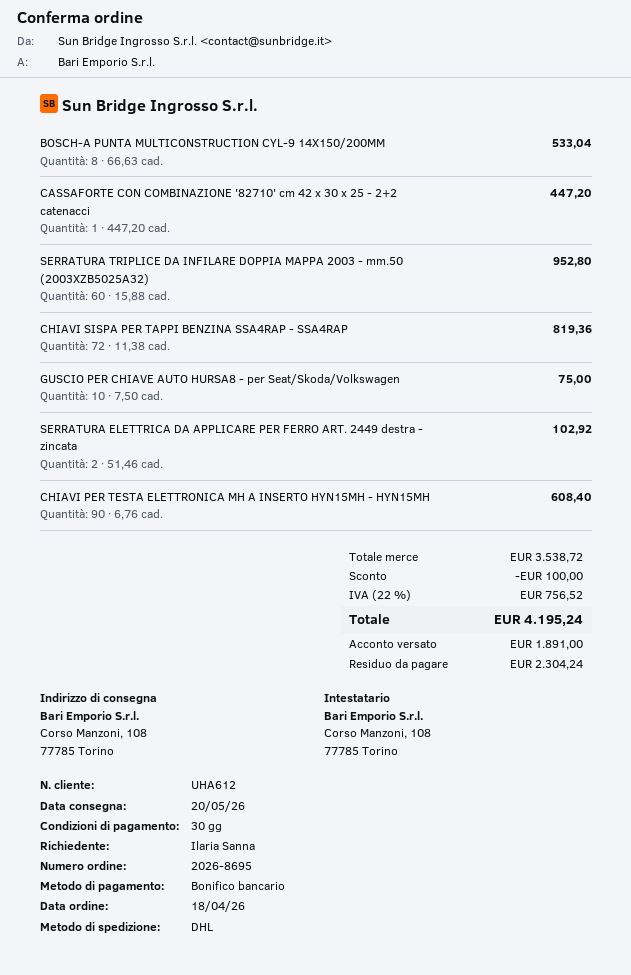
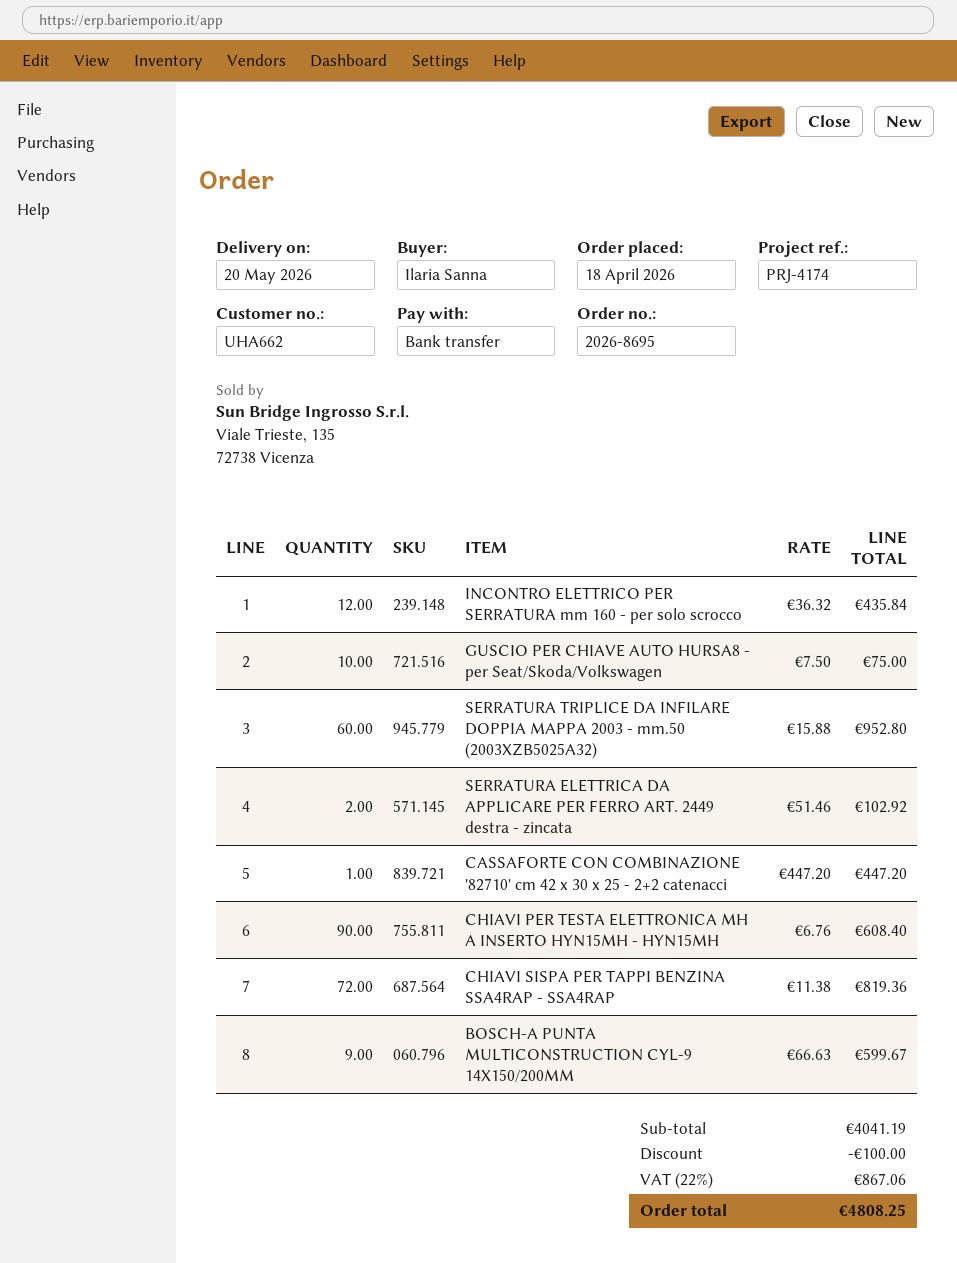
customer number: UHA612 -> UHA662
BOSCH-A PUNTA MULTICONSTRUCTION CYL-9 14X150/200MM: 8 x 66.63 = 533.04 -> 9 x 66.63 = 599.67
INCONTRO ELETTRICO PER SERRATURA mm 160 - per solo scrocco: none -> 12 x 36.32 = 435.84
subtotal: 3538.72 -> 4041.19
tax: 22% = 756.52 -> 22% = 867.06
total: 4195.24 -> 4808.25

